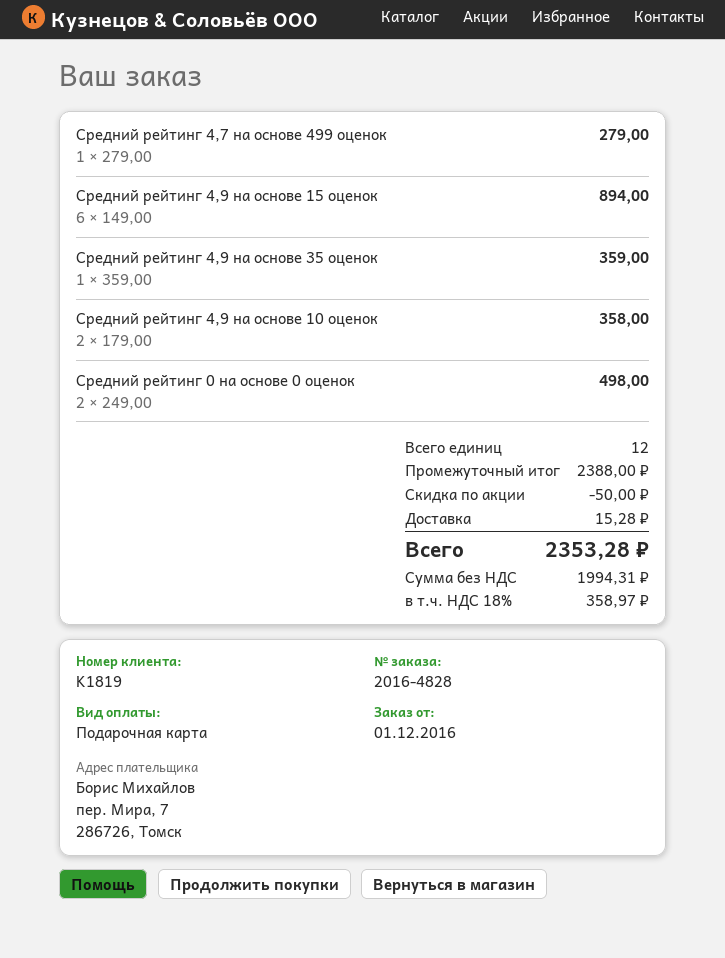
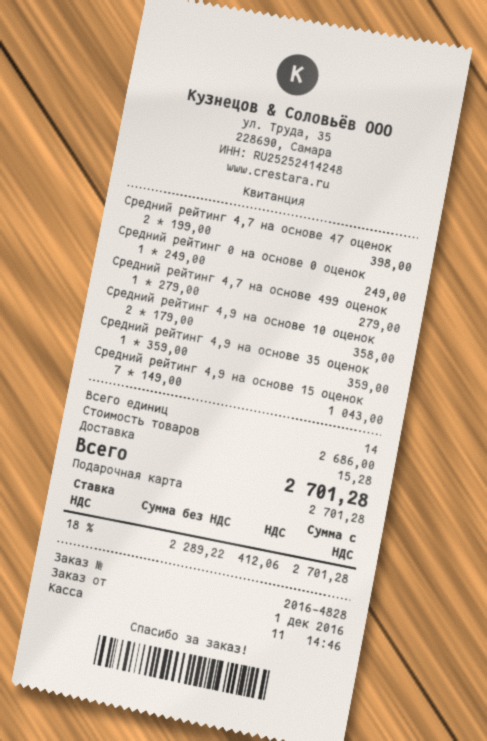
Средний рейтинг 4,9 на основе 15 оценок: 6 x 149.00 = 894.00 -> 7 x 149.00 = 1043.00
Средний рейтинг 0 на основе 0 оценок: 2 x 249.00 = 498.00 -> 1 x 249.00 = 249.00
Средний рейтинг 4,7 на основе 47 оценок: none -> 2 x 199.00 = 398.00
total quantity: 12 -> 14
subtotal: 2388.00 -> 2686.00
discount: 50.00 -> none
net: 1994.31 -> 2289.22
tax: 18% = 358.97 -> 18% = 412.06
total: 2353.28 -> 2701.28

